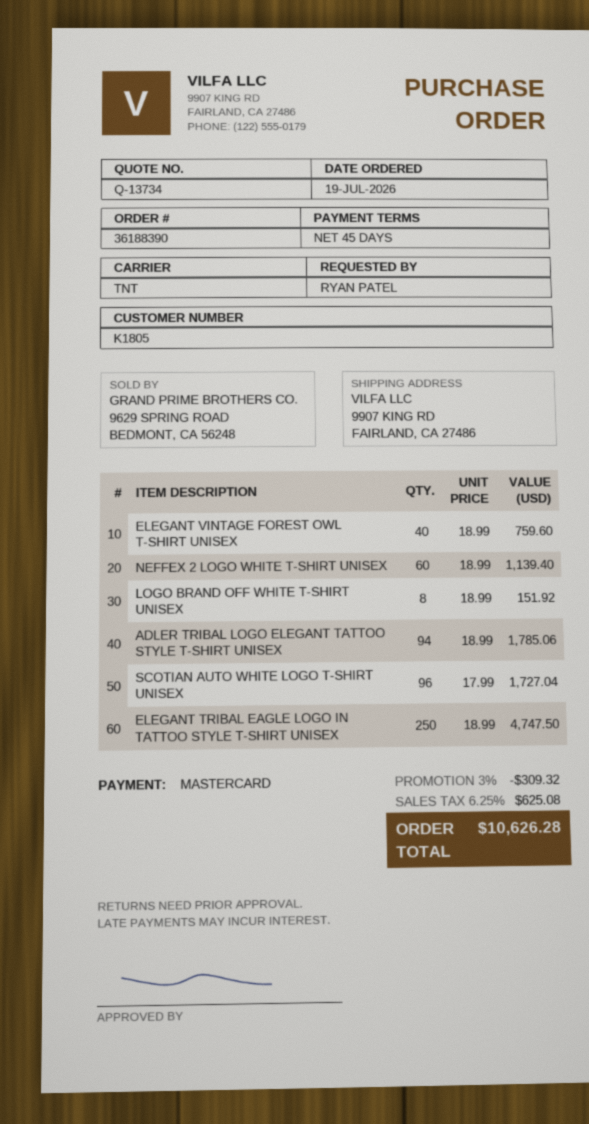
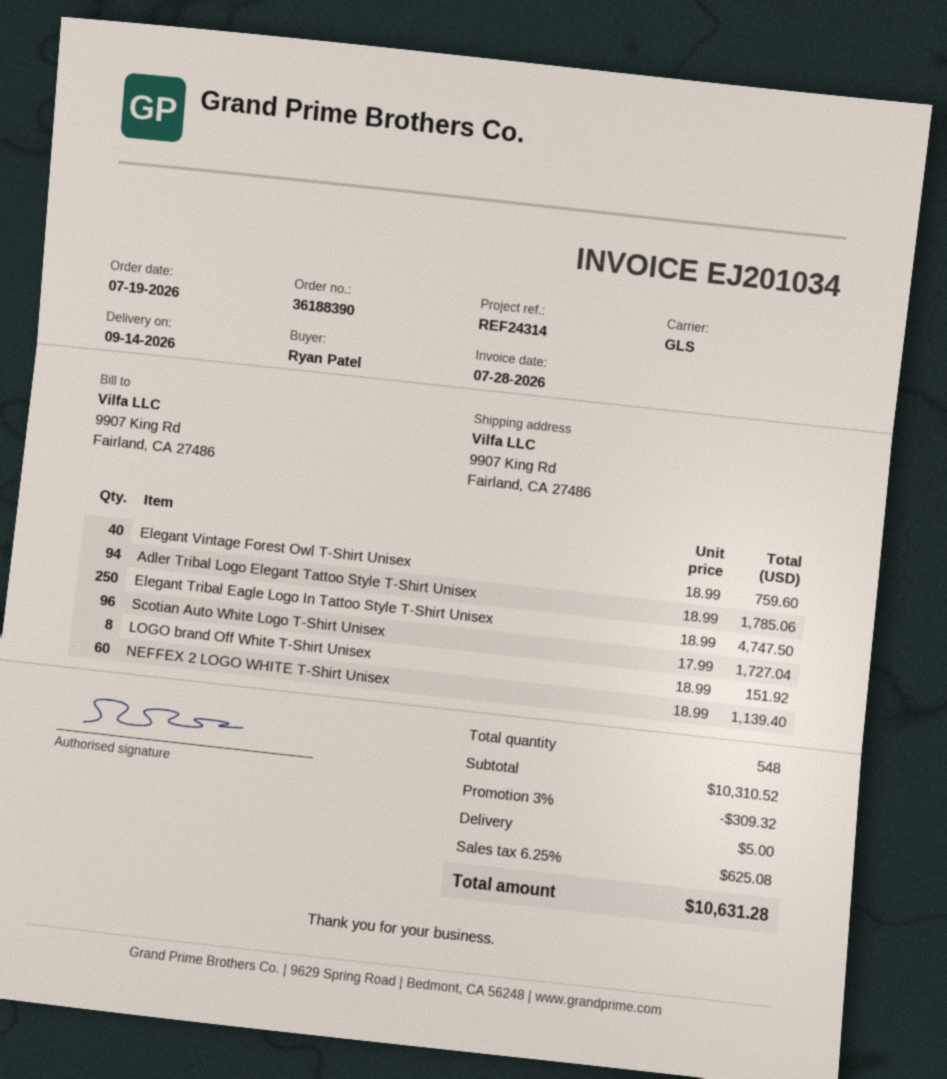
shipping method: TNT -> GLS
shipping: none -> 5.00
total: 10626.28 -> 10631.28

